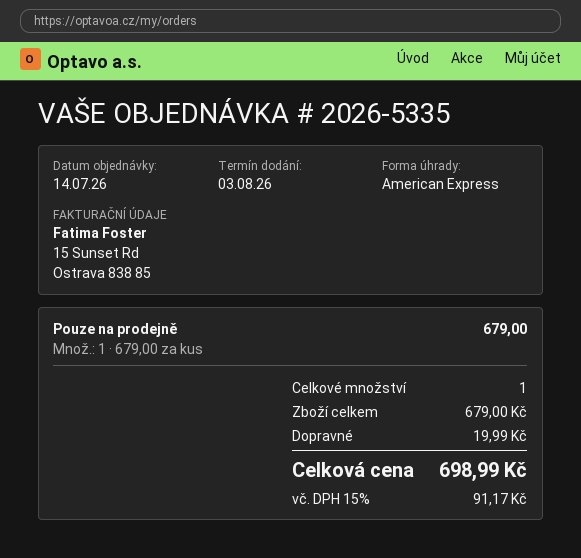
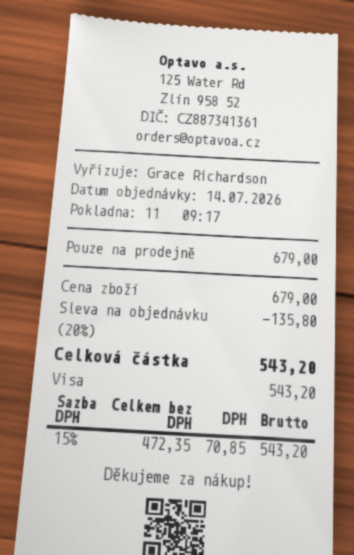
payment method: American Express -> Visa
discount: none -> 20% = 135.80
shipping: 19.99 -> none
tax: 15% = 91.17 -> 15% = 70.85
total: 698.99 -> 543.20

